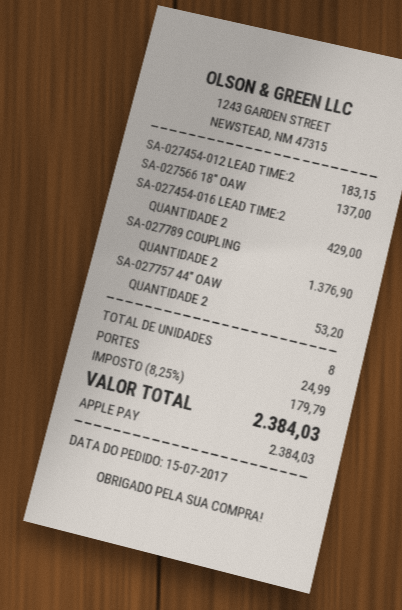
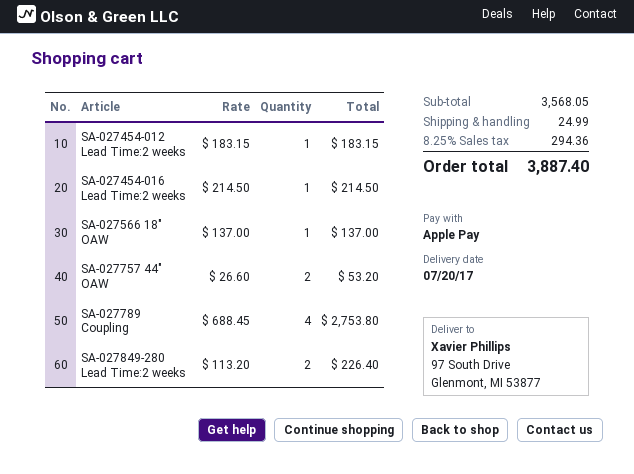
SA-027454-016 LEAD TIME:2: 2 for 429.00 -> 1 for 214.50
SA-027789 COUPLING: 2 for 1376.90 -> 4 for 2753.80
SA-027849-280 Lead Time:2 weeks: none -> 2 for 226.40
tax: 8.25% = 179.79 -> 8.25% = 294.36
total: 2384.03 -> 3887.40

